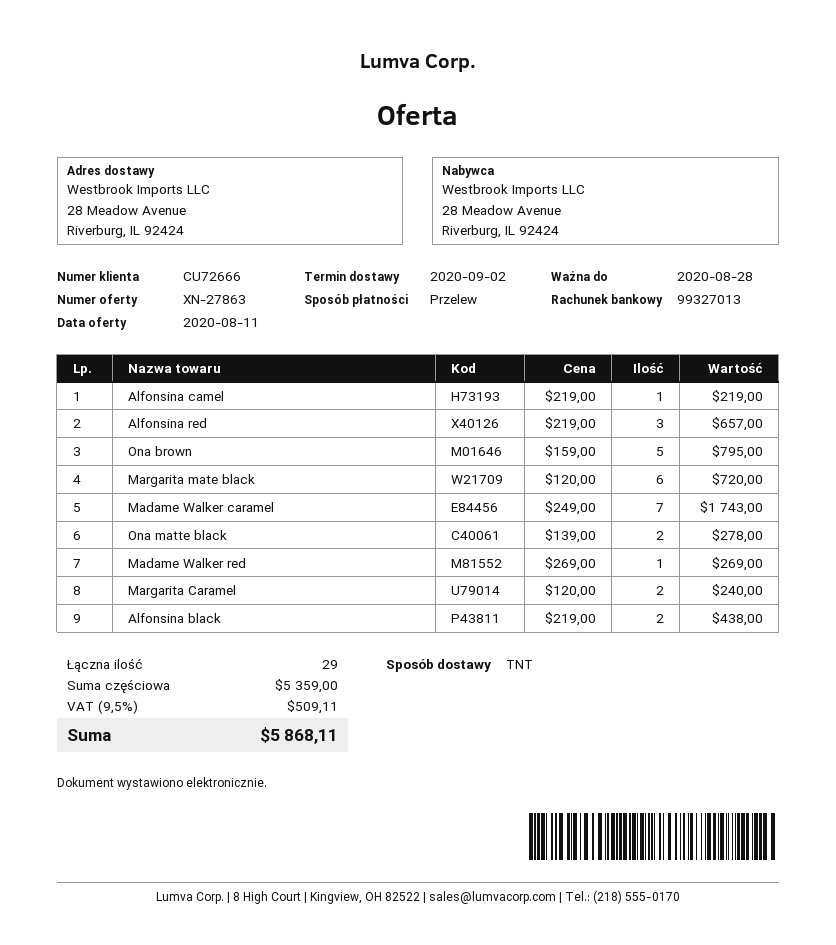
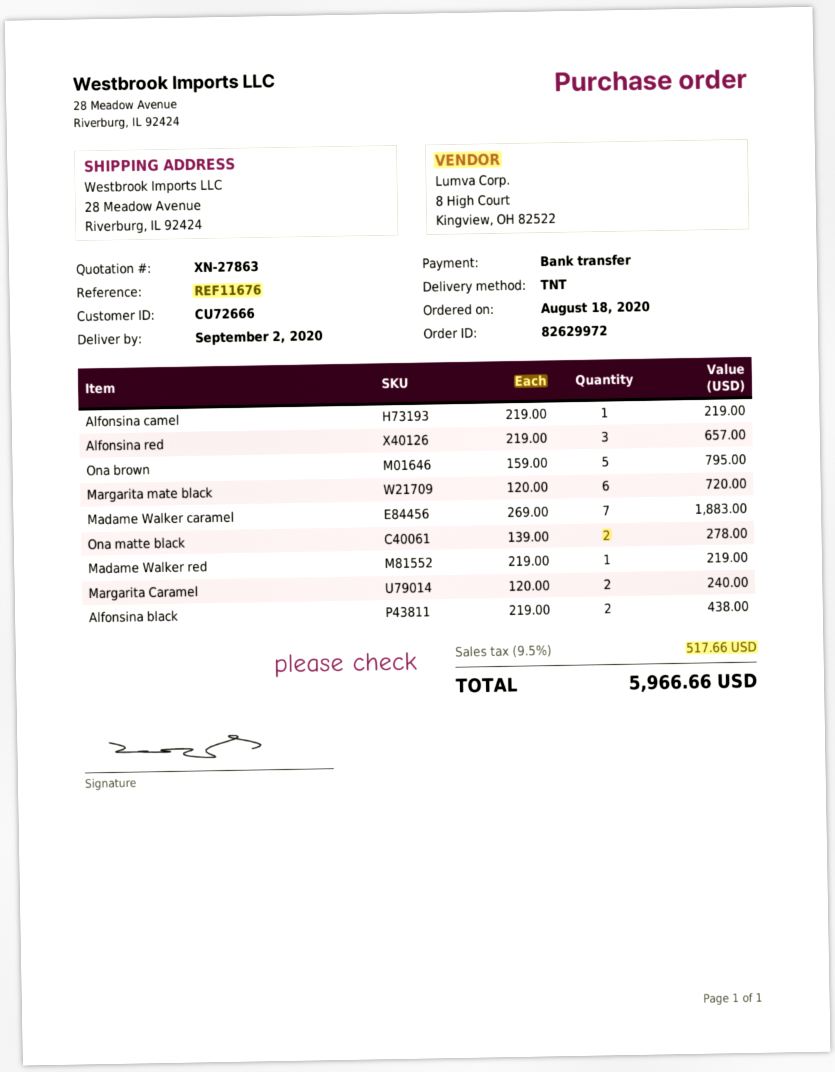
Madame Walker caramel: 7 x 249.00 = 1743.00 -> 7 x 269.00 = 1883.00
Madame Walker red: 1 x 269.00 = 269.00 -> 1 x 219.00 = 219.00
tax: 9.5% = 509.11 -> 9.5% = 517.66
total: 5868.11 -> 5966.66

